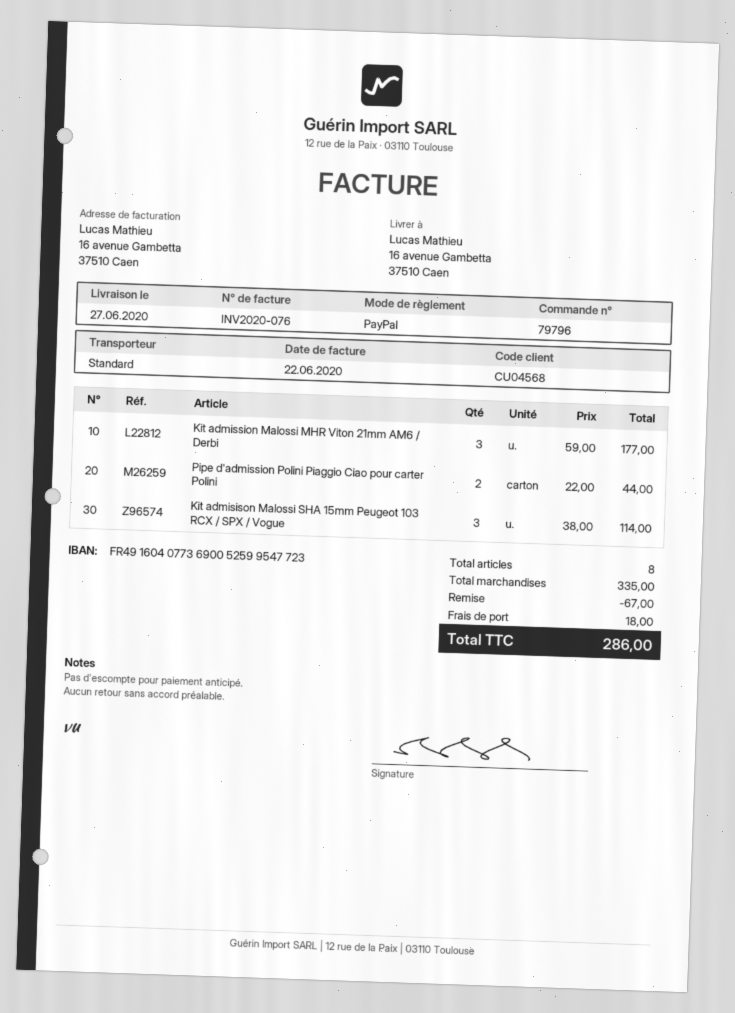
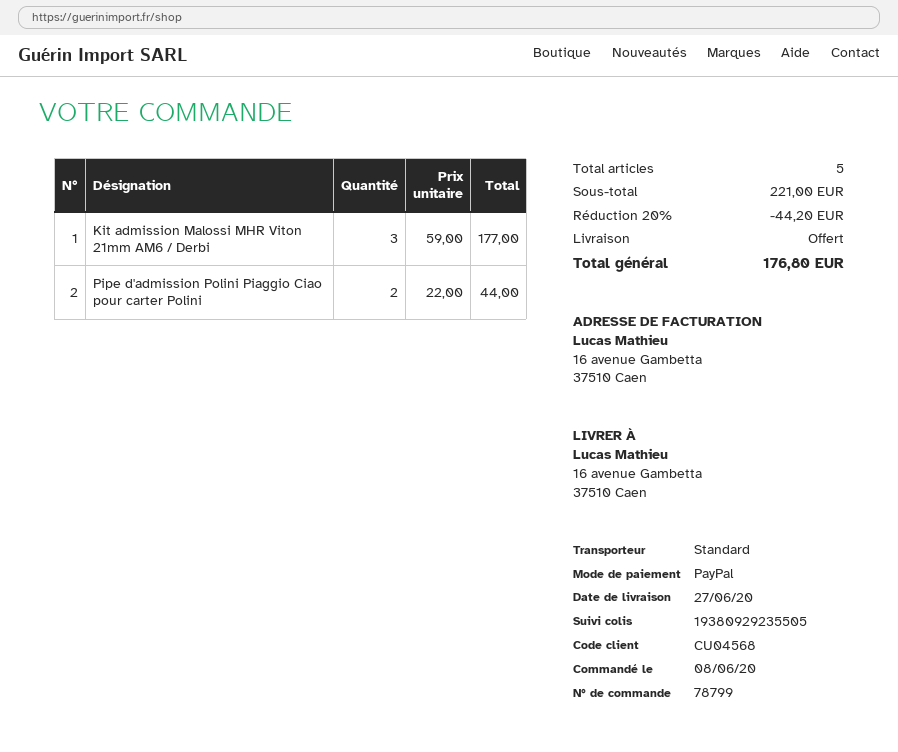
order number: 79796 -> 78799
Kit admisison Malossi SHA 15mm Peugeot 103 RCX / SPX / Vogue: 3 x 38.00 = 114.00 -> none
total quantity: 8 -> 5
subtotal: 335.00 -> 221.00
discount: 67.00 -> 44.20
shipping: 18.00 -> 0.00
total: 286.00 -> 176.80

